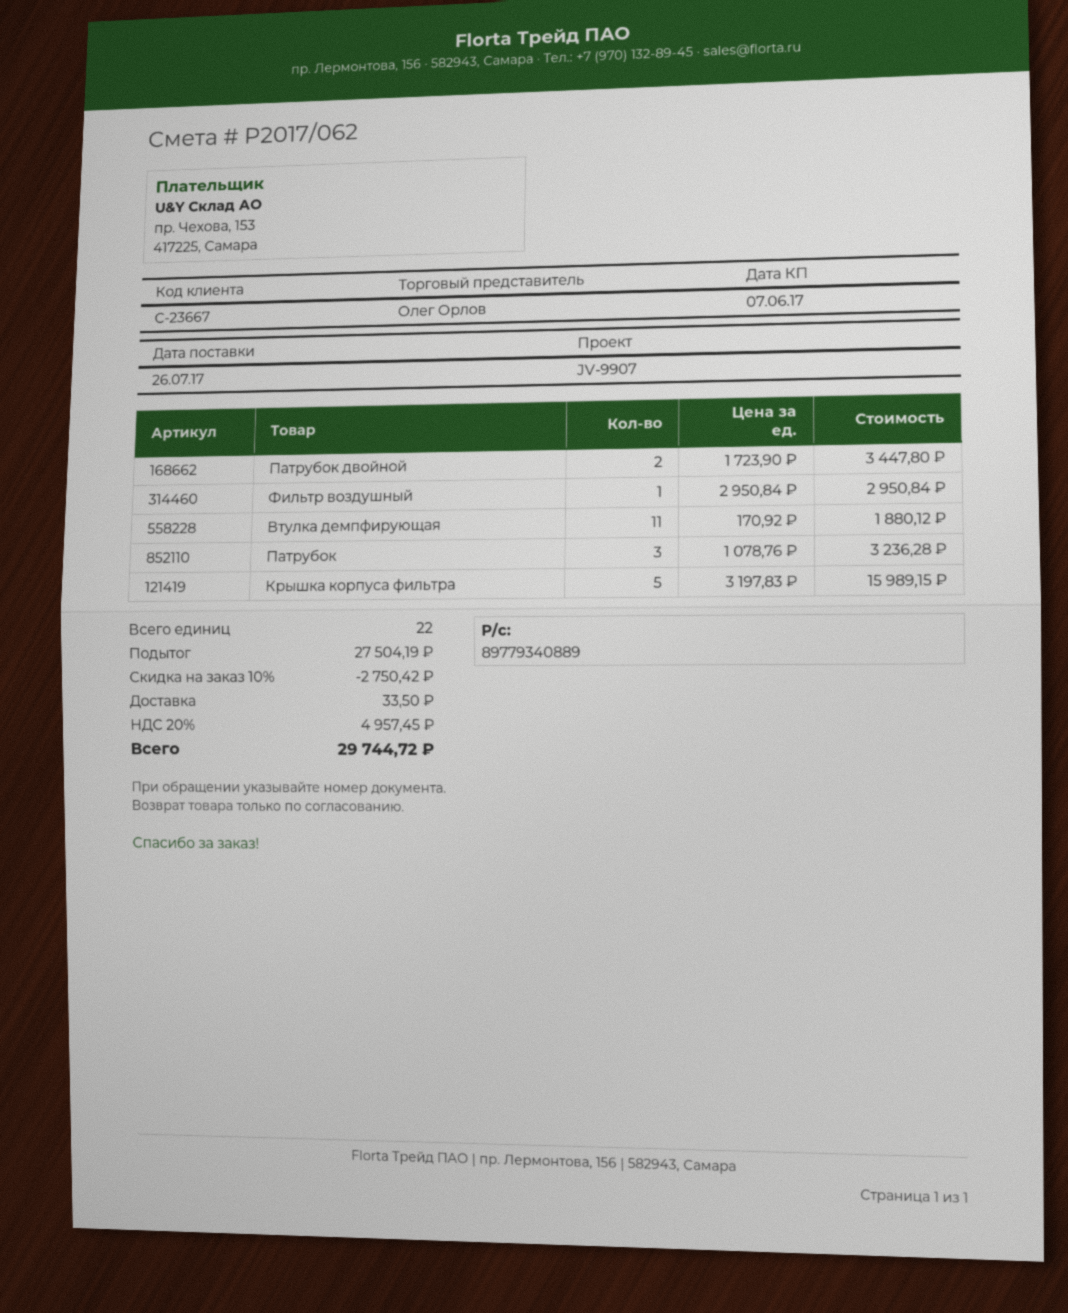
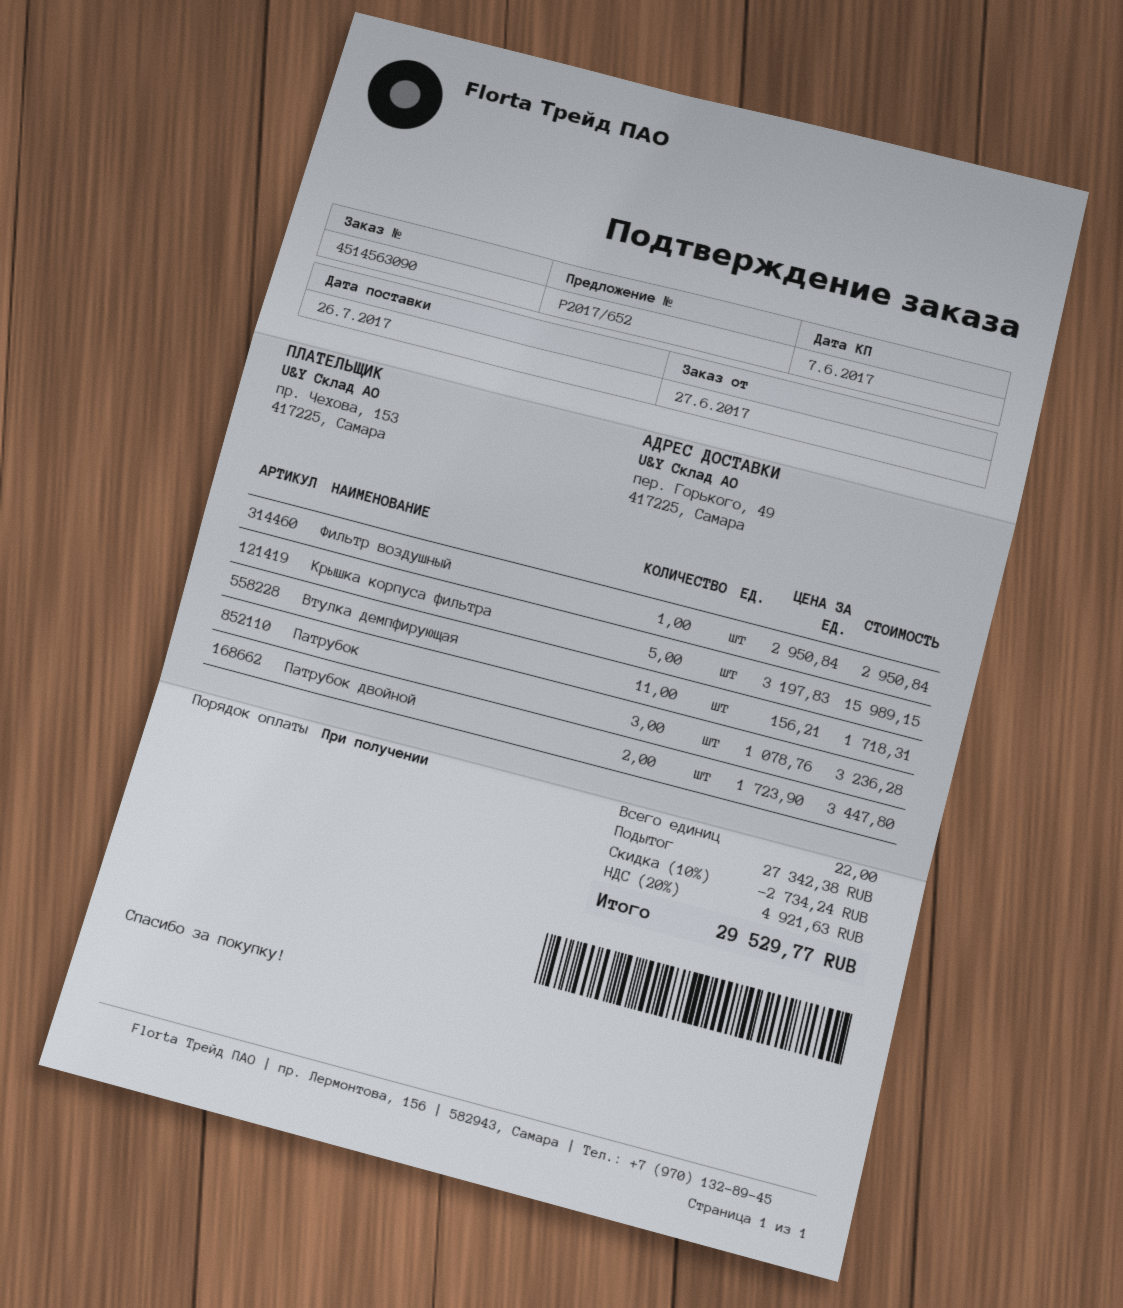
quote number: P2017/062 -> P2017/652
Втулка демпфирующая: 11 x 170.92 = 1880.12 -> 11 x 156.21 = 1718.31
subtotal: 27504.19 -> 27342.38
discount: 10% = 2750.42 -> 10% = 2734.24
shipping: 33.50 -> none
tax: 20% = 4957.45 -> 20% = 4921.63
total: 29744.72 -> 29529.77

